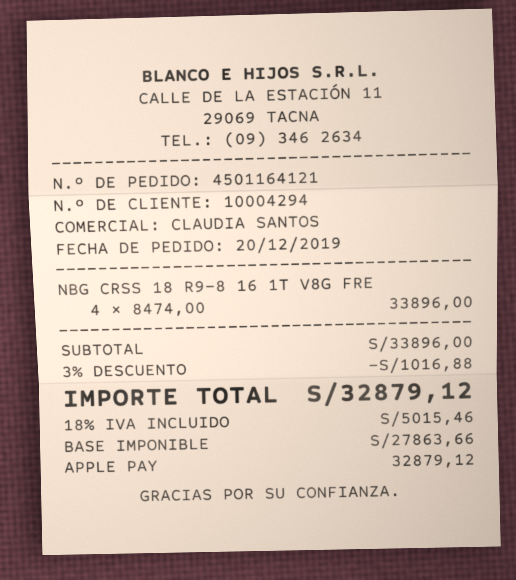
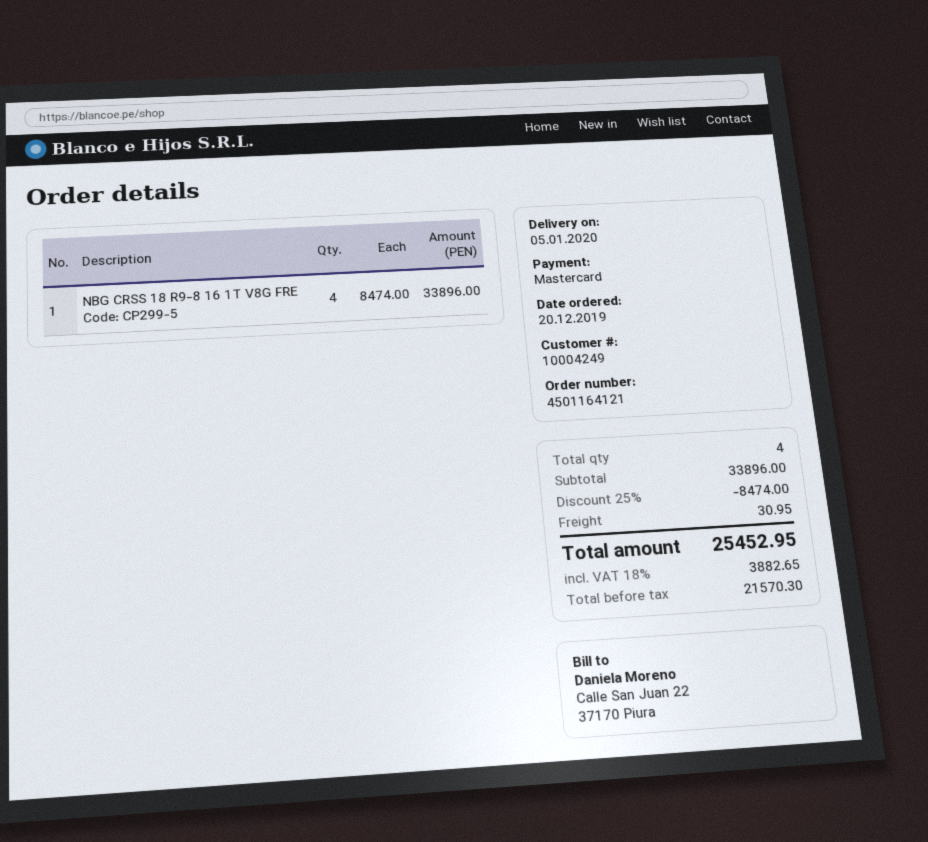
customer number: 10004294 -> 10004249
payment method: Apple Pay -> Mastercard
discount: 3% = 1016.88 -> 25% = 8474.00
shipping: none -> 30.95
net: 27863.66 -> 21570.30
tax: 18% = 5015.46 -> 18% = 3882.65
total: 32879.12 -> 25452.95

